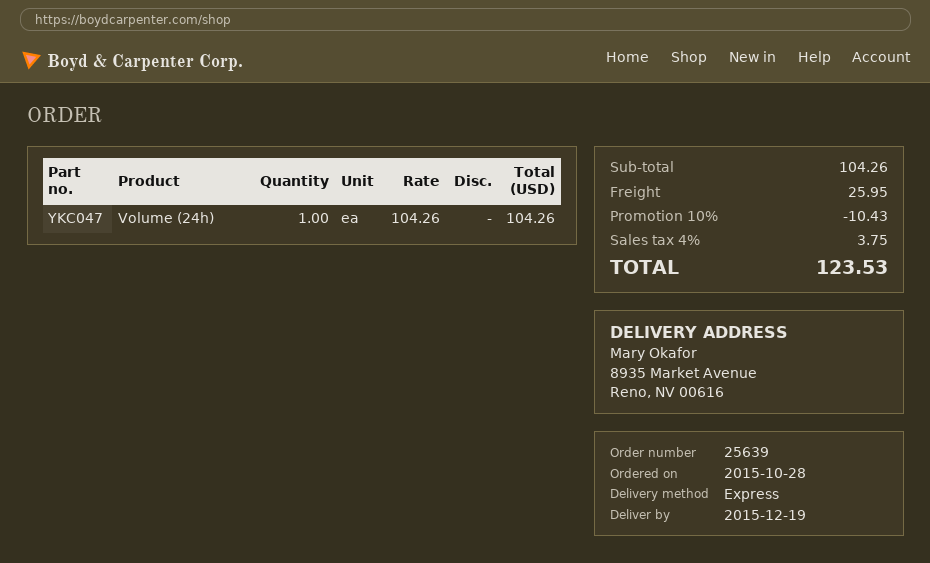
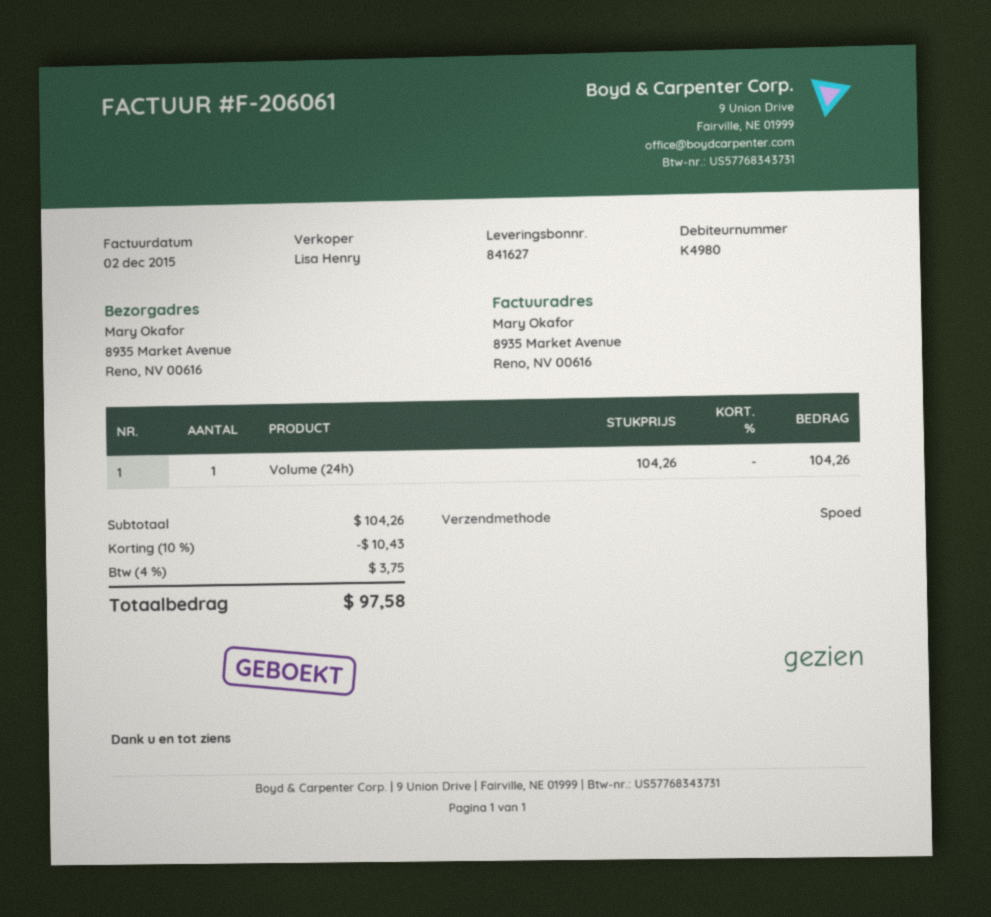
shipping: 25.95 -> none
total: 123.53 -> 97.58

